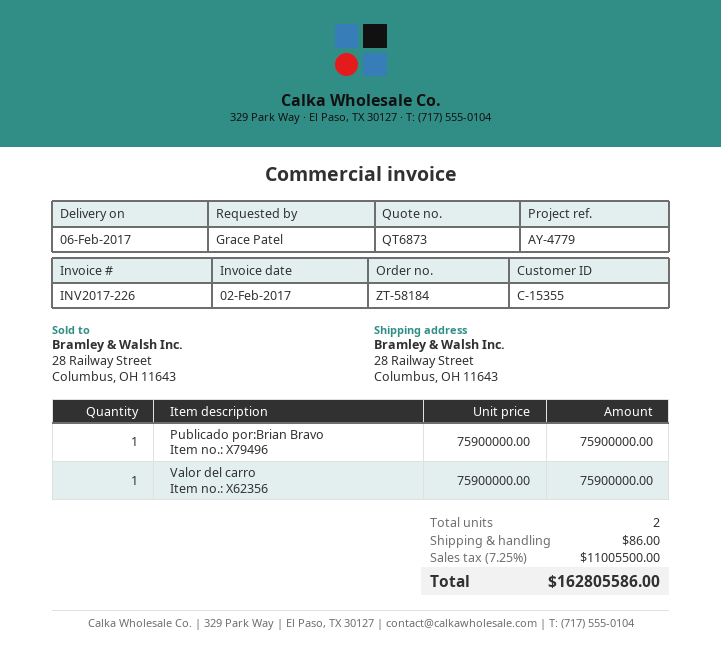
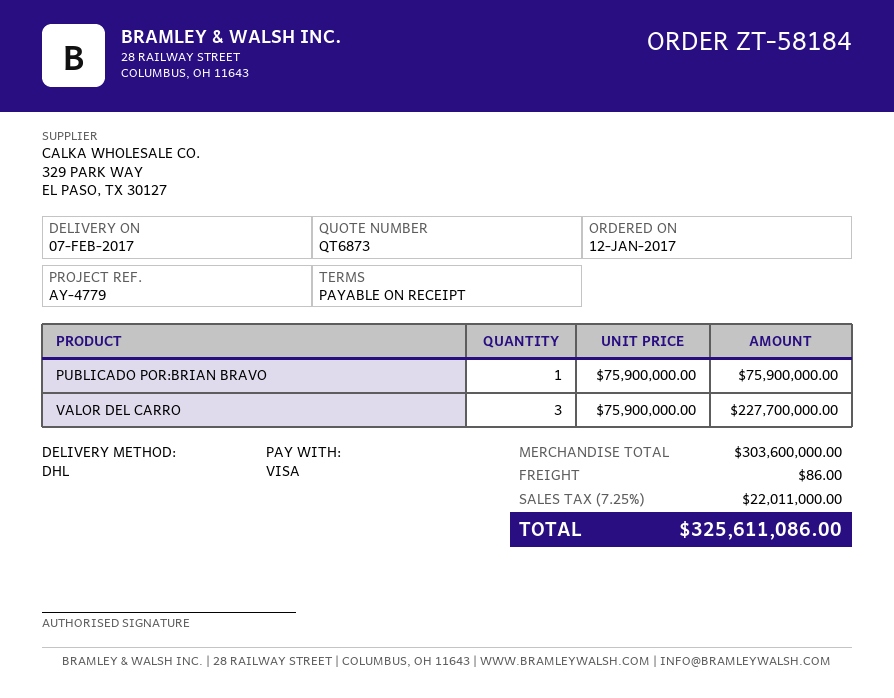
delivery date: 2017-02-06 -> 2017-02-07
Valor del carro: 1 x 75900000.00 = 75900000.00 -> 3 x 75900000.00 = 227700000.00
tax: 7.25% = 11005500.00 -> 7.25% = 22011000.00
total: 162805586.00 -> 325611086.00

